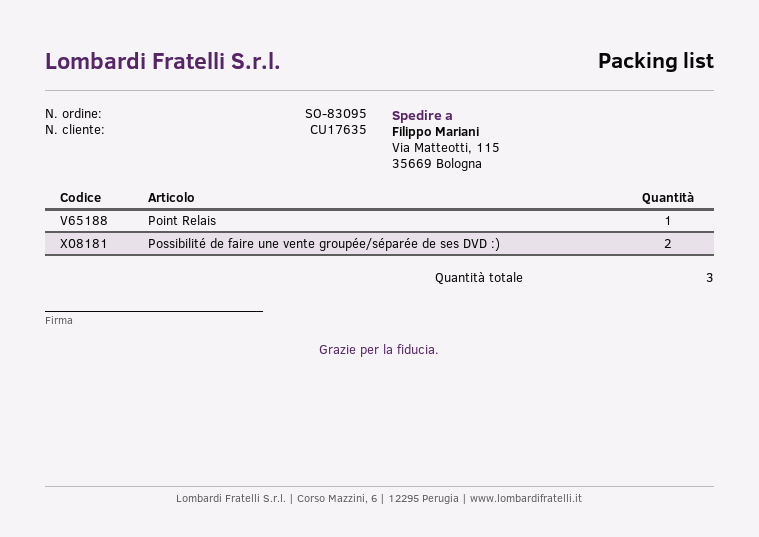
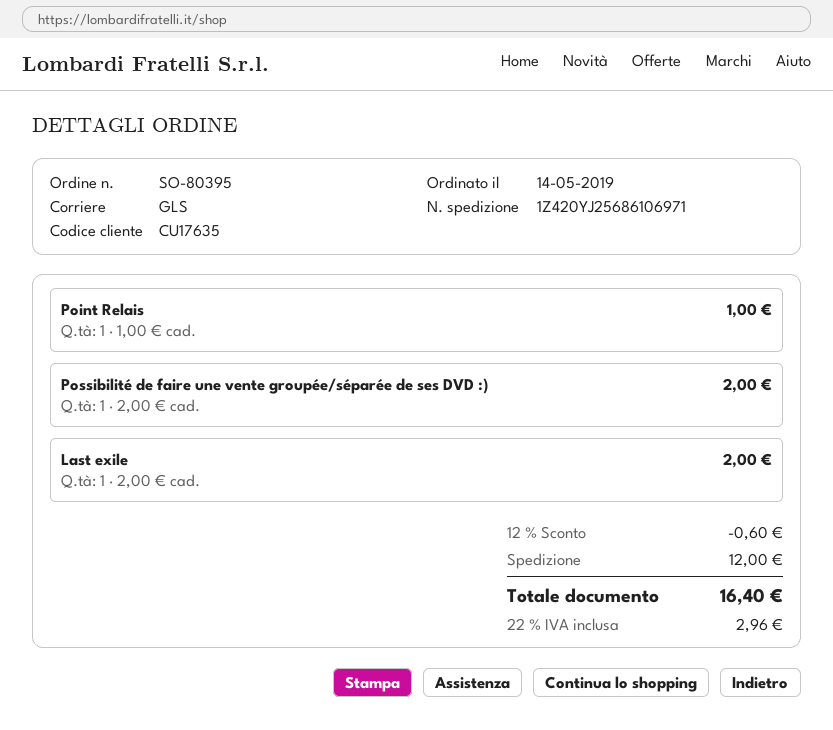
order number: SO-83095 -> SO-80395
Possibilité de faire une vente groupée/séparée de ses DVD :): 2 -> 1
Last exile: none -> 1

